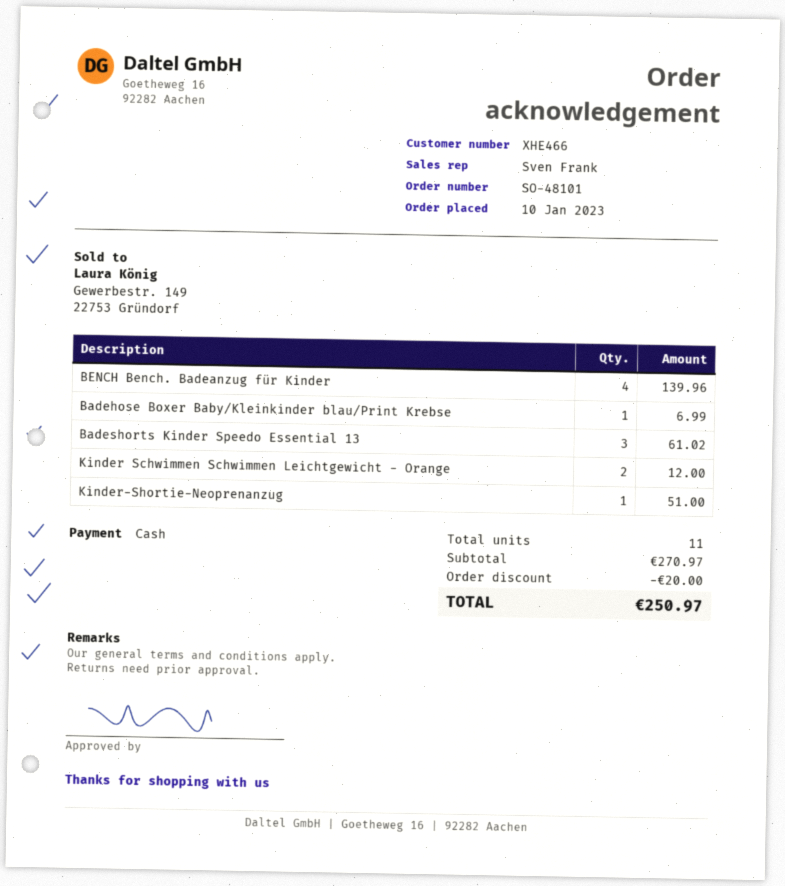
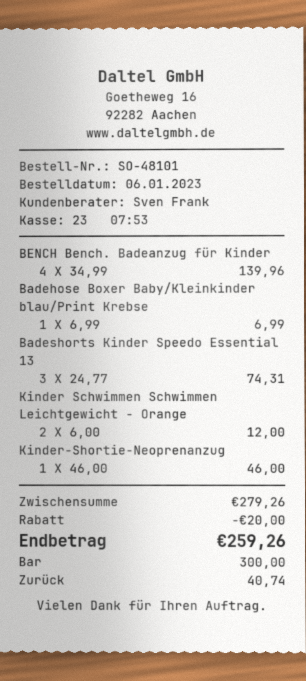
order date: 2023-01-10 -> 2023-01-06
Badeshorts Kinder Speedo Essential 13: 3 for 61.02 -> 3 for 74.31
Kinder-Shortie-Neoprenanzug: 1 for 51.00 -> 1 for 46.00
subtotal: 270.97 -> 279.26
total: 250.97 -> 259.26

